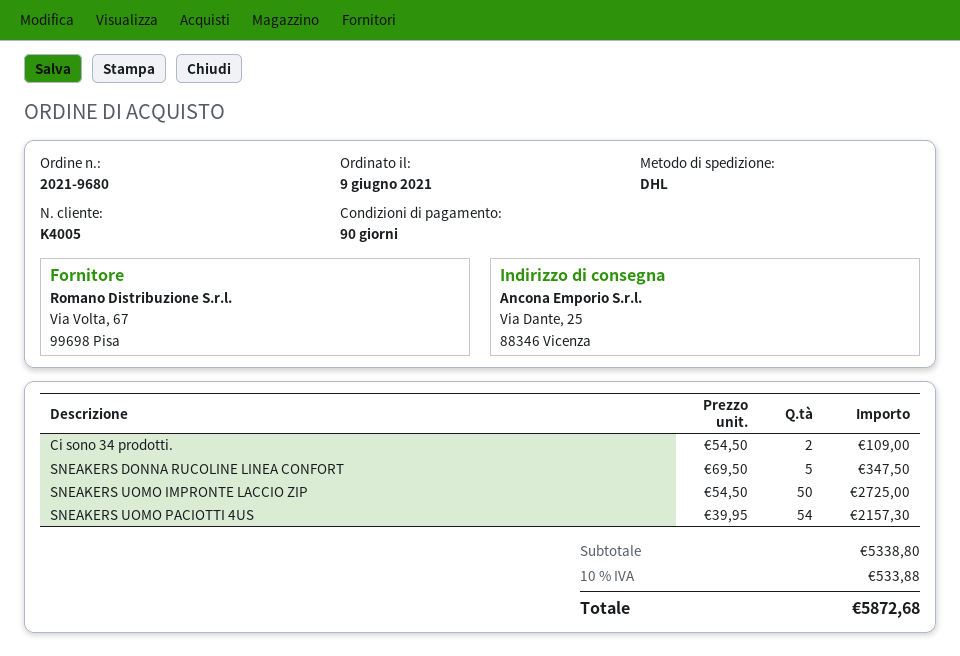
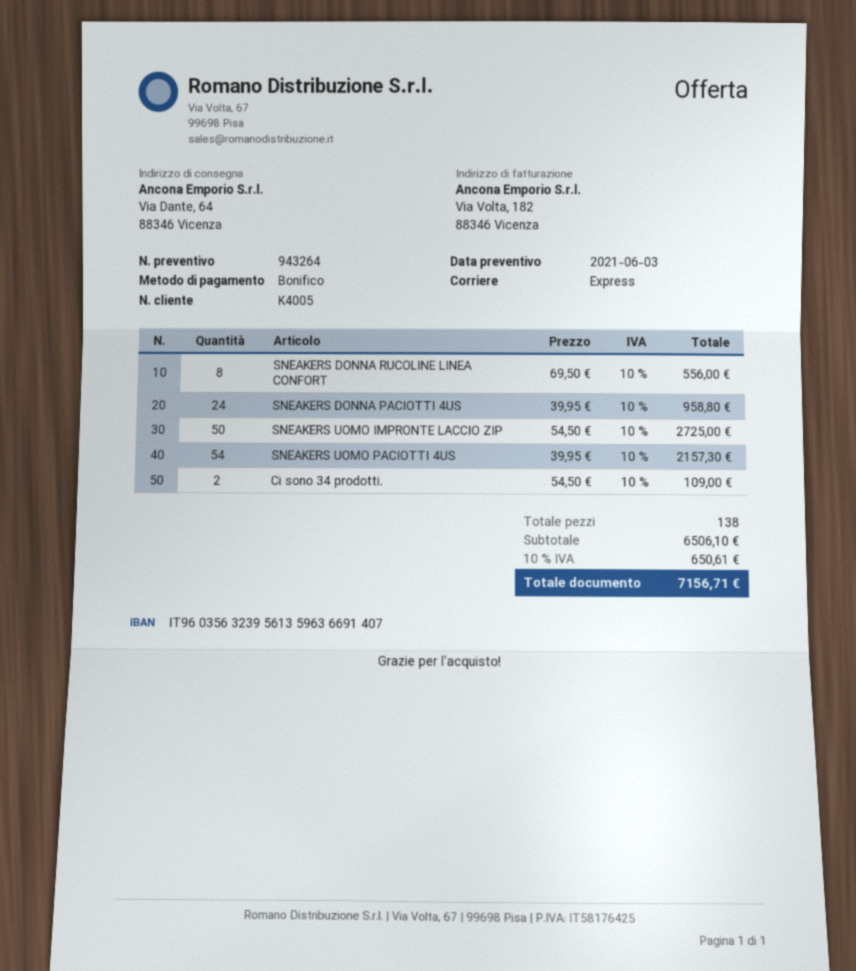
shipping method: DHL -> express
ship to: Via Dante, 25, 88346 Vicenza -> Via Dante, 64, 88346 Vicenza
SNEAKERS DONNA RUCOLINE LINEA CONFORT: 5 x 69.50 = 347.50 -> 8 x 69.50 = 556.00
SNEAKERS DONNA PACIOTTI 4US: none -> 24 x 39.95 = 958.80
subtotal: 5338.80 -> 6506.10
tax: 10% = 533.88 -> 10% = 650.61
total: 5872.68 -> 7156.71

